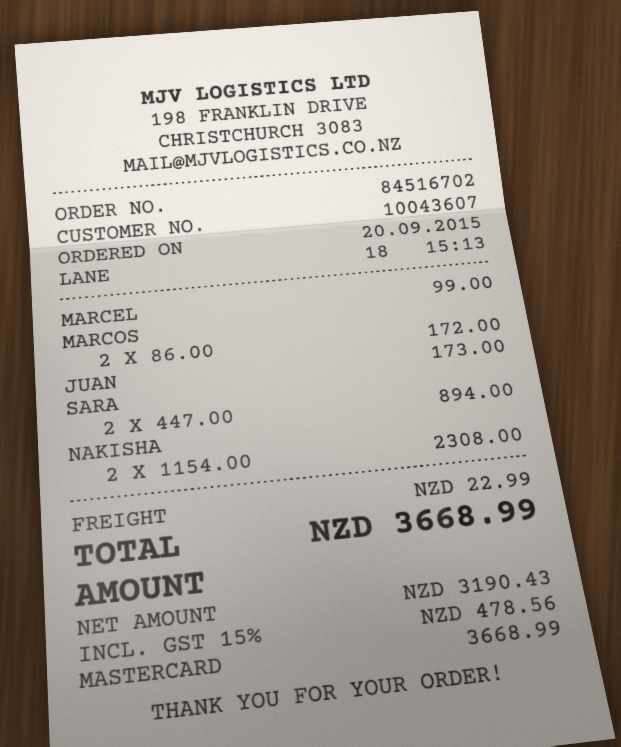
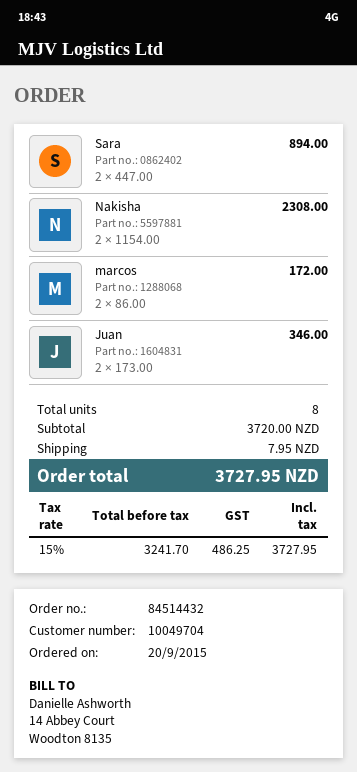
order number: 84516702 -> 84514432
customer number: 10043607 -> 10049704
MARCEL: 1 x 99.00 = 99.00 -> none
JUAN: 1 x 173.00 = 173.00 -> 2 x 173.00 = 346.00
shipping: 22.99 -> 7.95
net: 3190.43 -> 3241.70
tax: 15% = 478.56 -> 15% = 486.25
total: 3668.99 -> 3727.95

